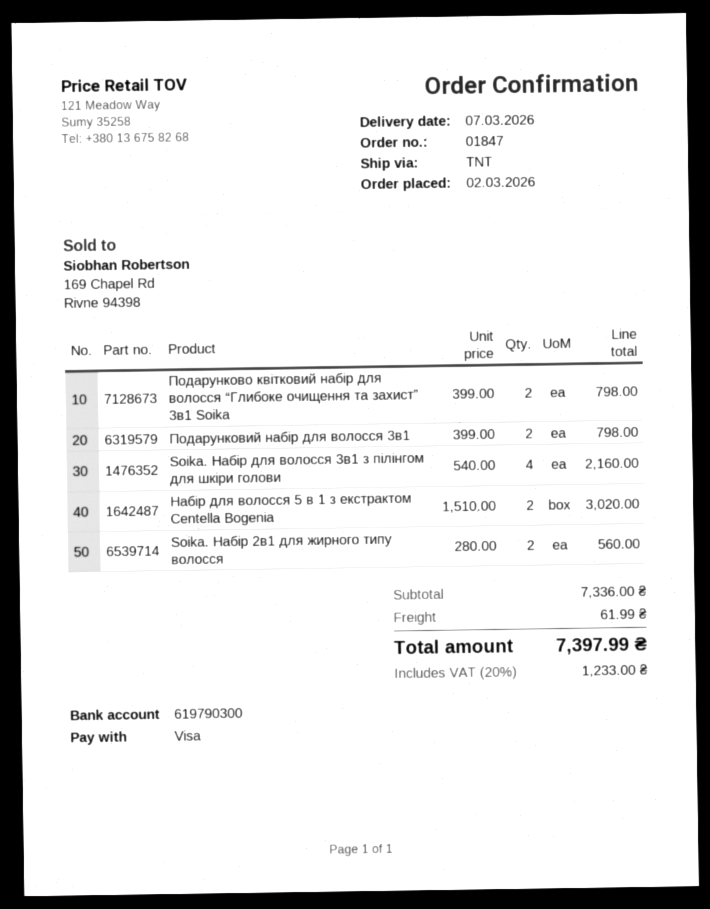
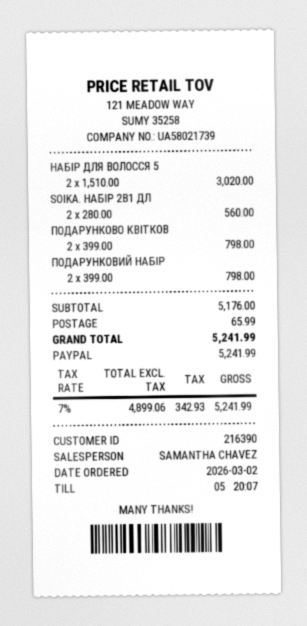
payment method: Visa -> PayPal
Soika. Набір для волосся 3в1 з пілінгом для шкіри голови: 4 x 540.00 = 2160.00 -> none
subtotal: 7336.00 -> 5176.00
shipping: 61.99 -> 65.99
tax: 20% = 1233.00 -> 7% = 342.93
total: 7397.99 -> 5241.99

